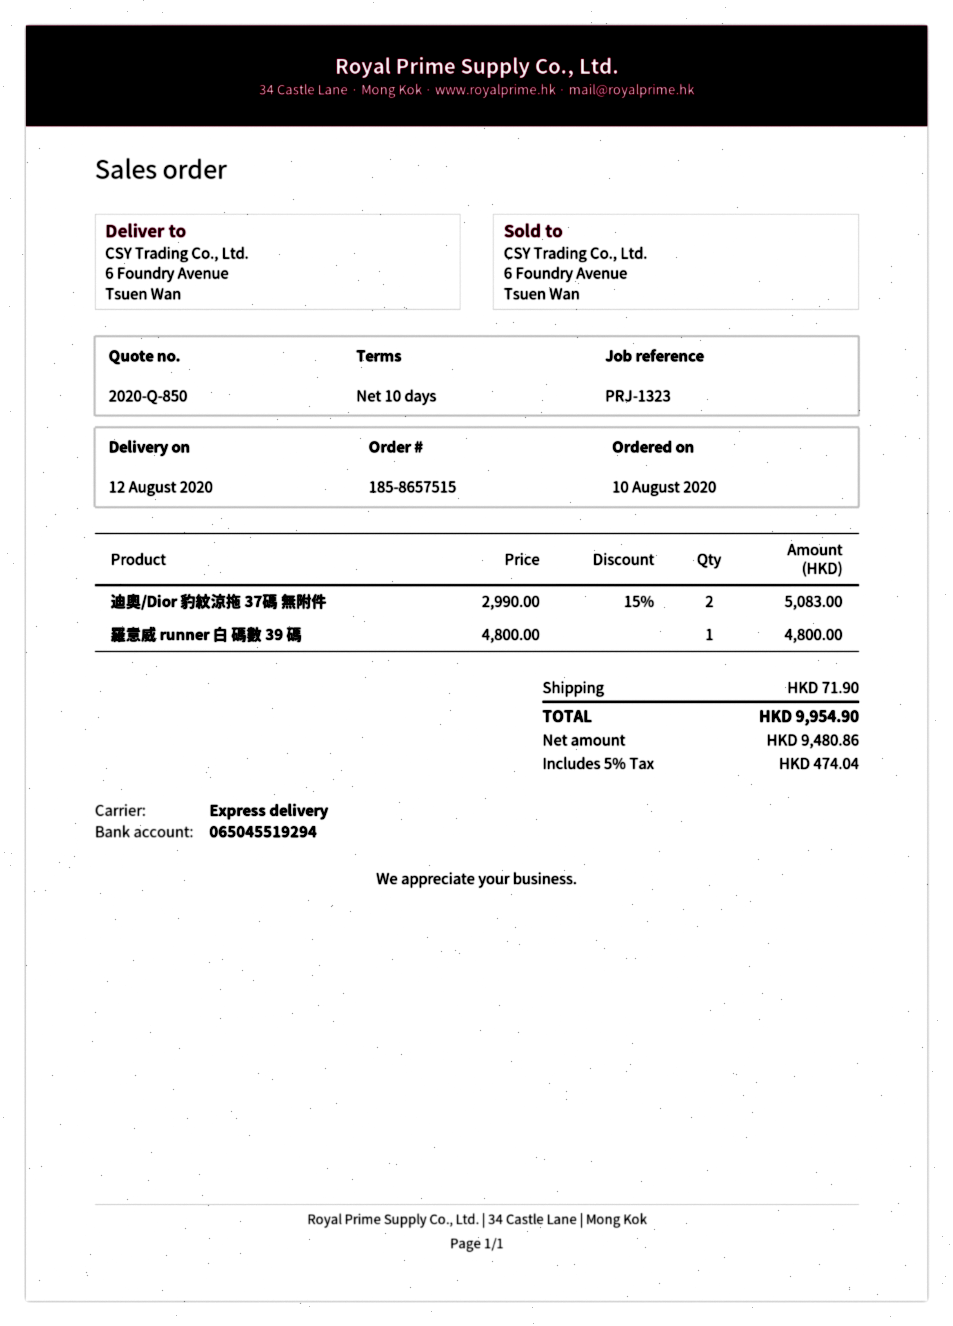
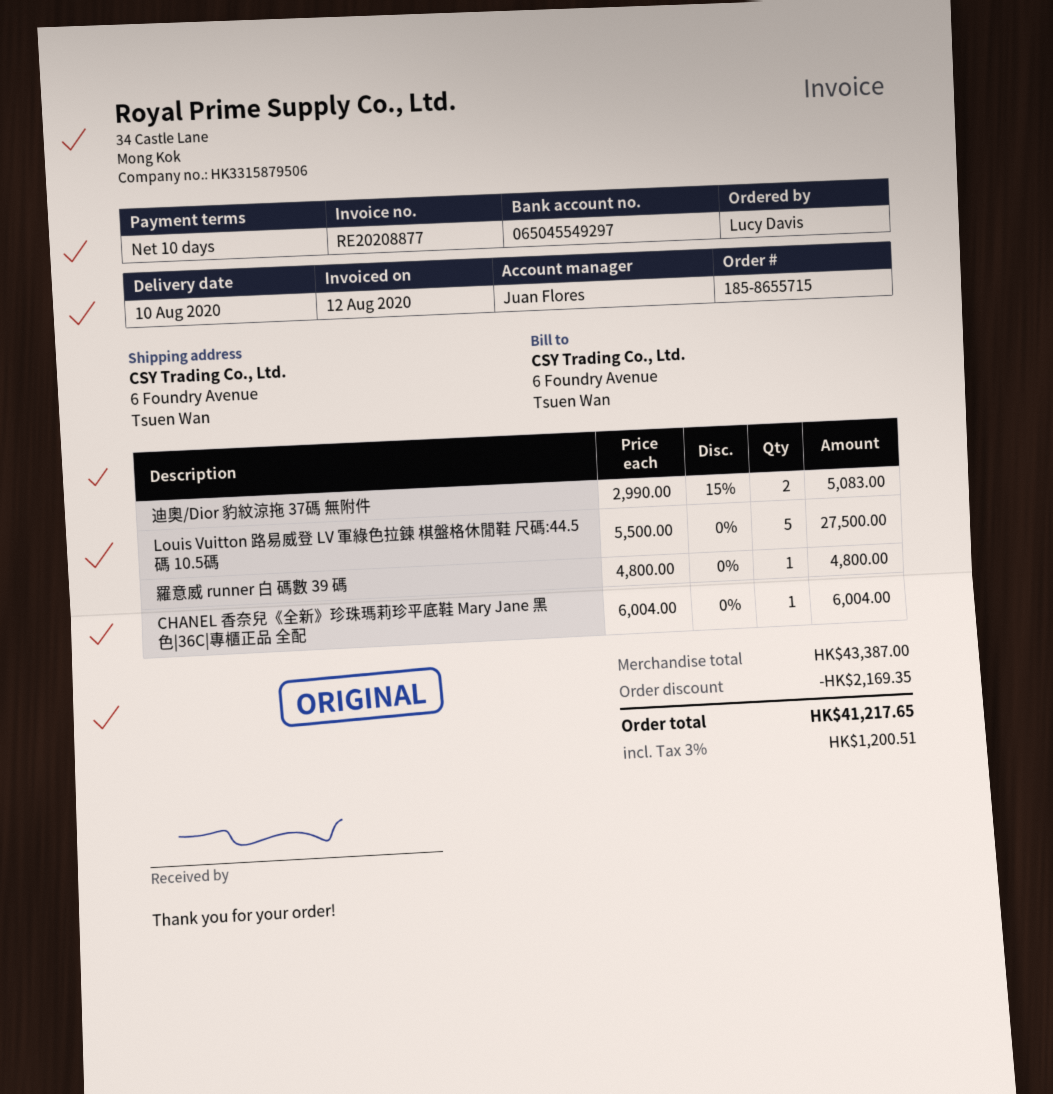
order number: 185-8657515 -> 185-8655715
delivery date: 2020-08-12 -> 2020-08-10
bank account: 065045519294 -> 065045549297
Louis Vuitton 路易威登 LV 軍綠色拉鍊 棋盤格休閒鞋 尺碼:44.5碼 10.5碼: none -> 5 x 5500.00 = 27500.00
CHANEL 香奈兒《全新》珍珠瑪莉珍平底鞋 Mary Jane 黑色|36C|專櫃正品 全配: none -> 1 x 6004.00 = 6004.00
discount: none -> 2169.35
shipping: 71.90 -> none
tax: 5% = 474.04 -> 3% = 1200.51
total: 9954.90 -> 41217.65

